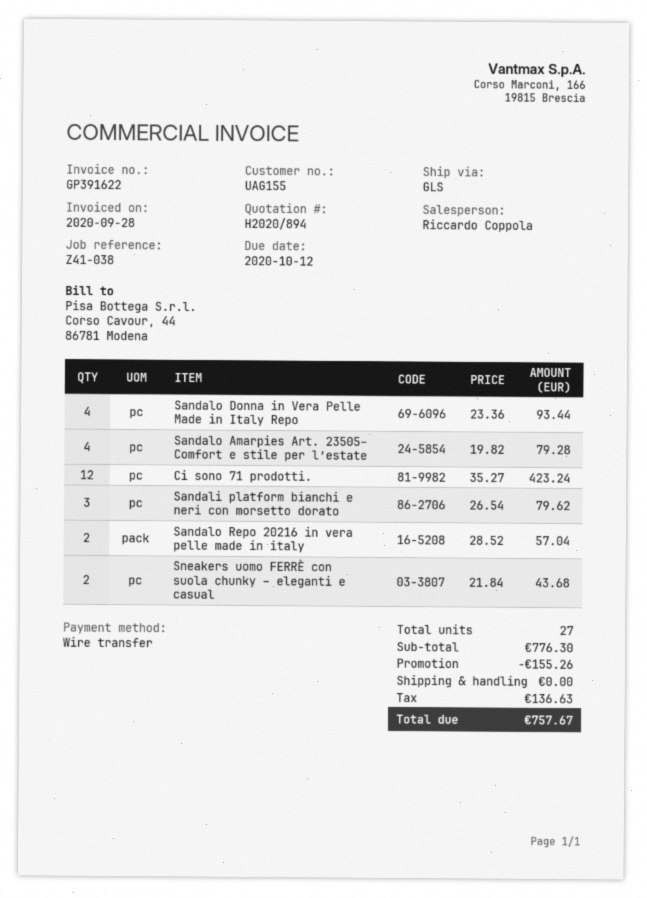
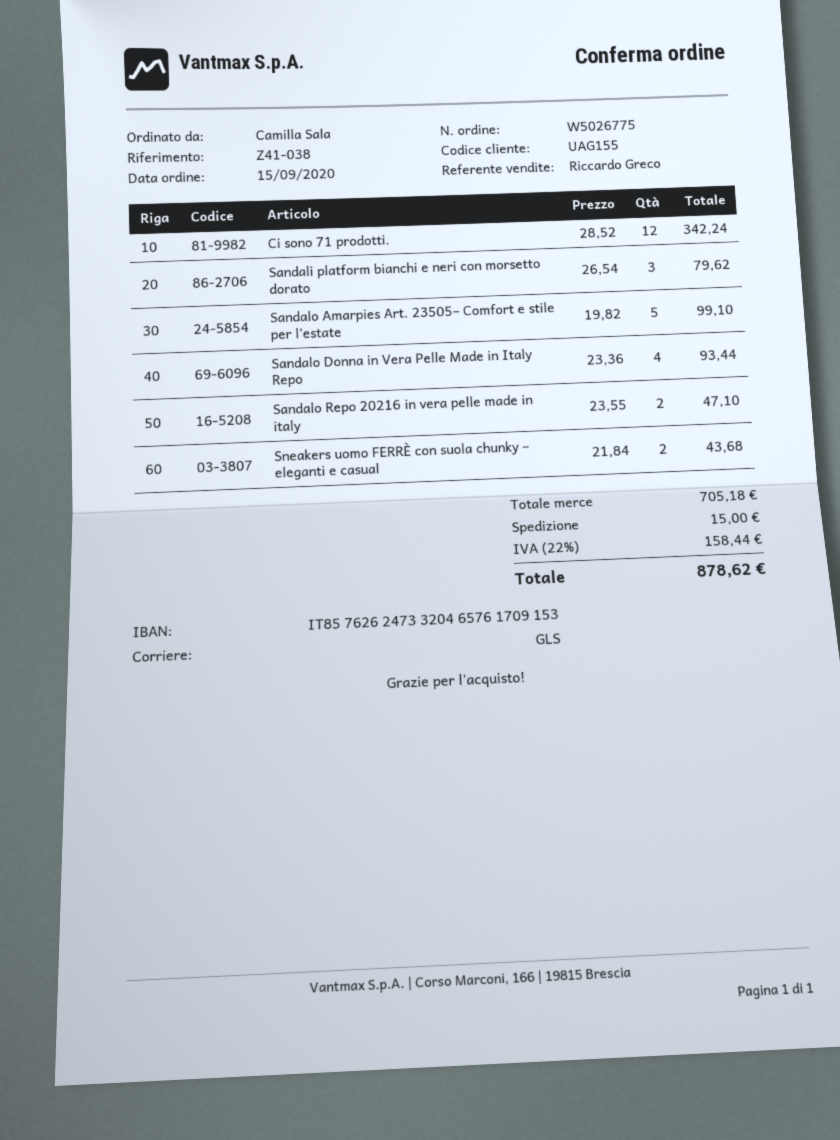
sales rep: Riccardo Coppola -> Riccardo Greco
Sandalo Amarpies Art. 23505– Comfort e stile per l’estate: 4 x 19.82 = 79.28 -> 5 x 19.82 = 99.10
Ci sono 71 prodotti.: 12 x 35.27 = 423.24 -> 12 x 28.52 = 342.24
Sandalo Repo 20216 in vera pelle made in italy: 2 x 28.52 = 57.04 -> 2 x 23.55 = 47.10
subtotal: 776.30 -> 705.18
discount: 155.26 -> none
shipping: 0.00 -> 15.00
tax: 136.63 -> 158.44
total: 757.67 -> 878.62

